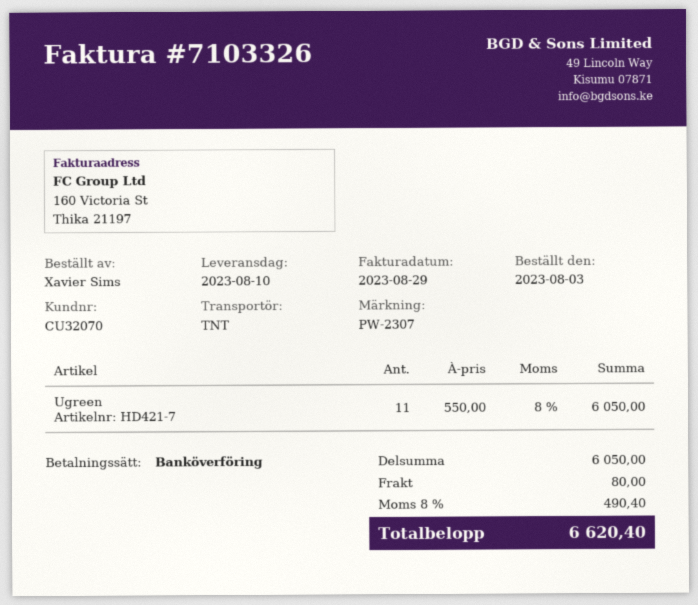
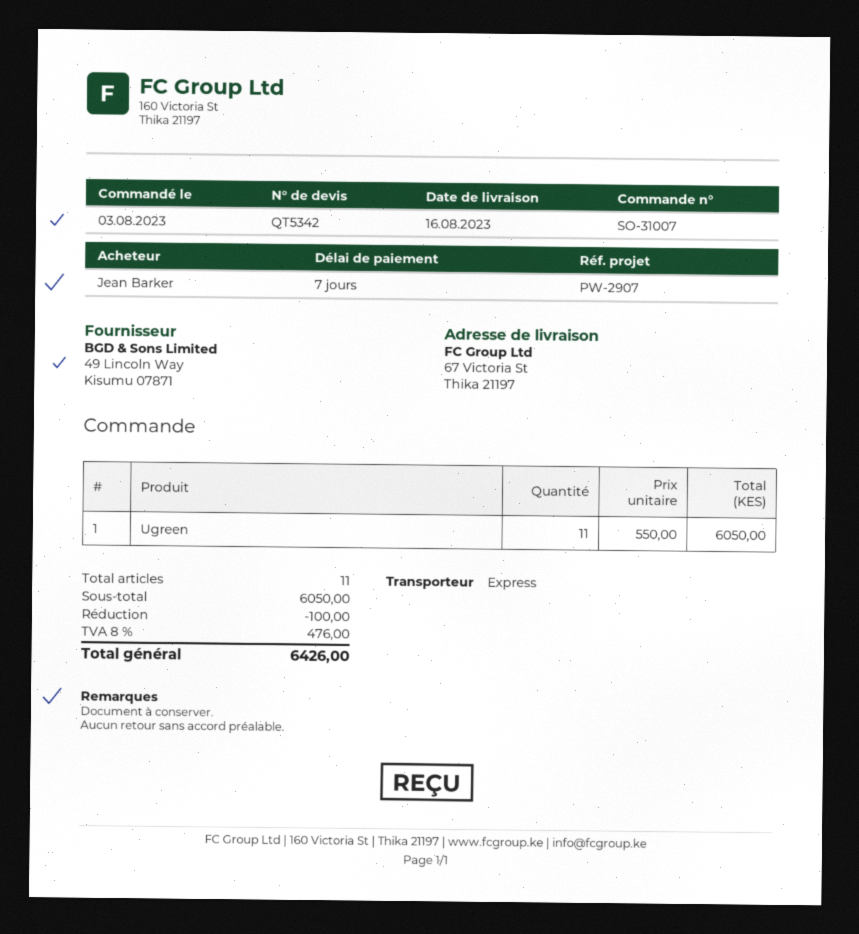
delivery date: 2023-08-10 -> 2023-08-16
reference: PW-2307 -> PW-2907
ordered by: Xavier Sims -> Jean Barker
shipping method: TNT -> express
discount: none -> 100.00
shipping: 80.00 -> none
tax: 8% = 490.40 -> 8% = 476.00
total: 6620.40 -> 6426.00

